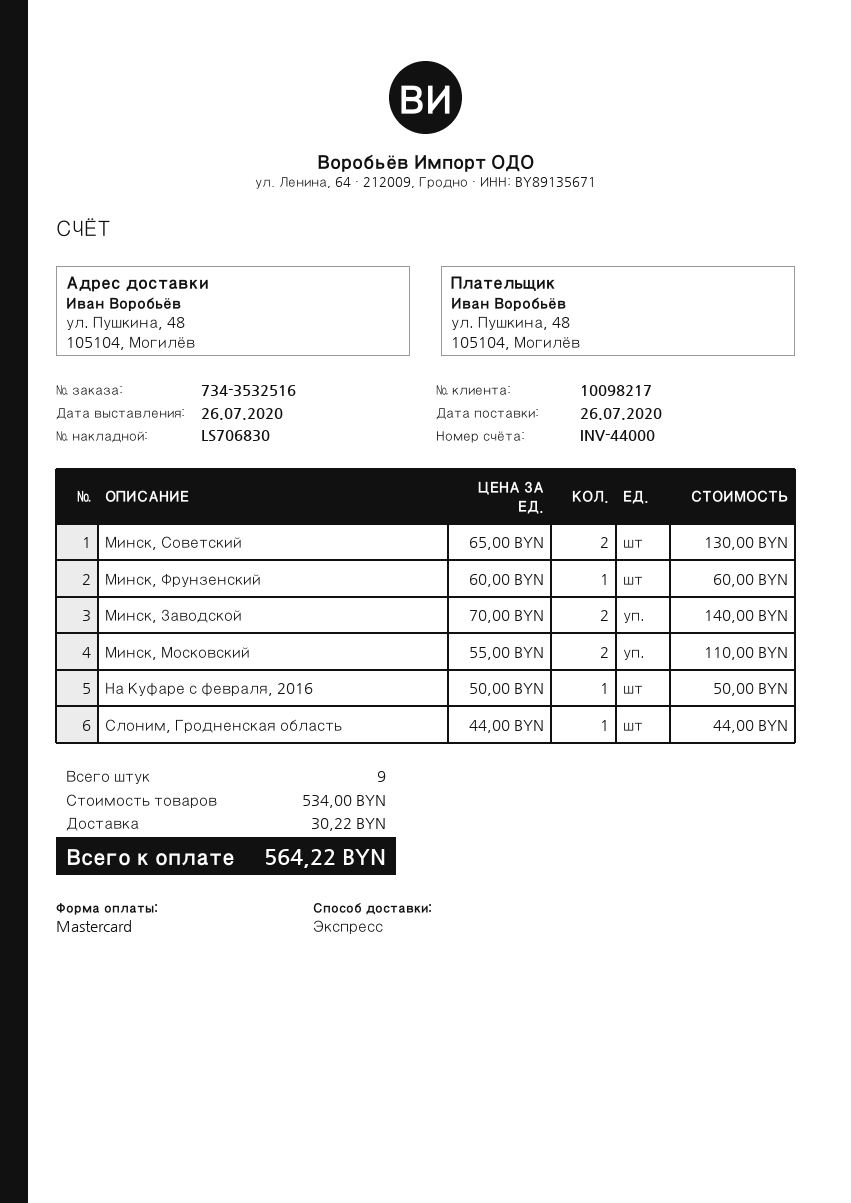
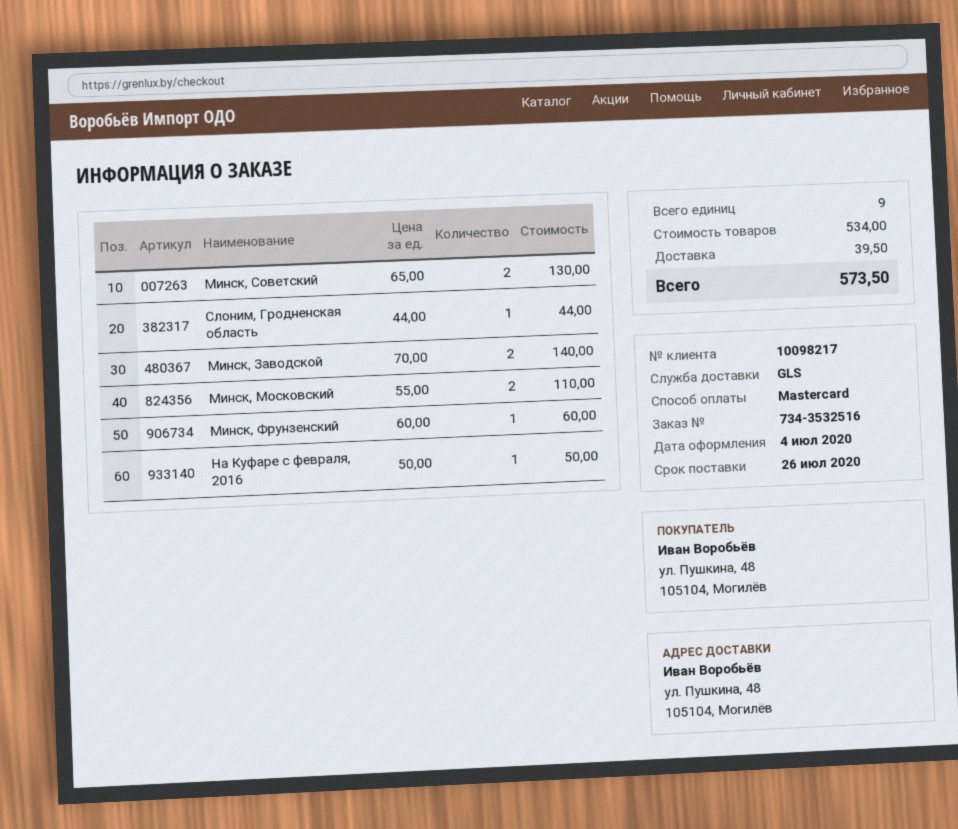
shipping method: express -> GLS
shipping: 30.22 -> 39.50
total: 564.22 -> 573.50

